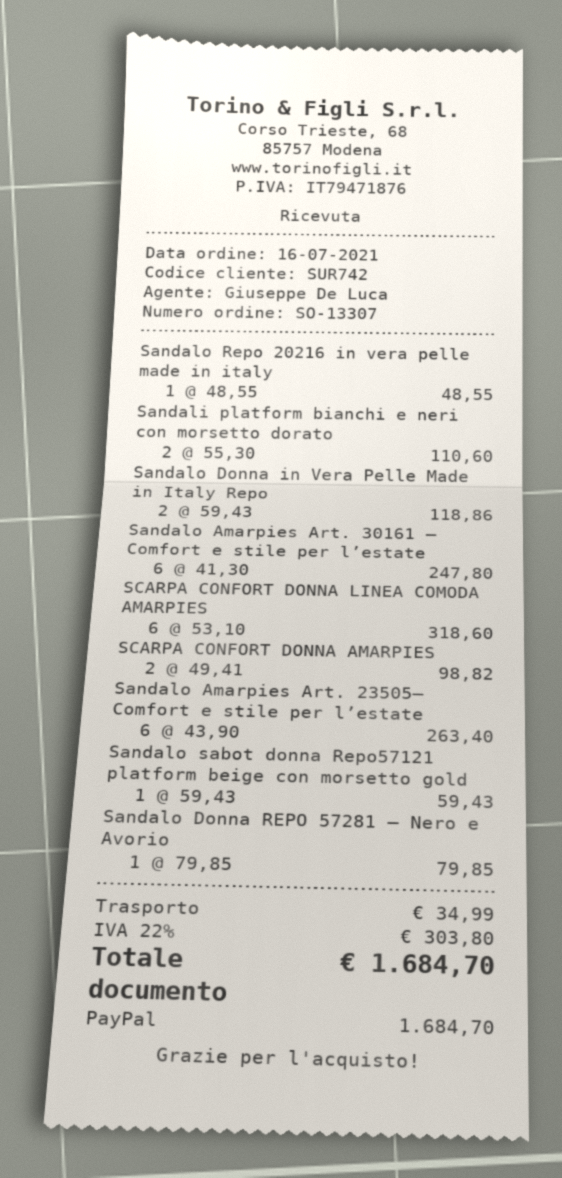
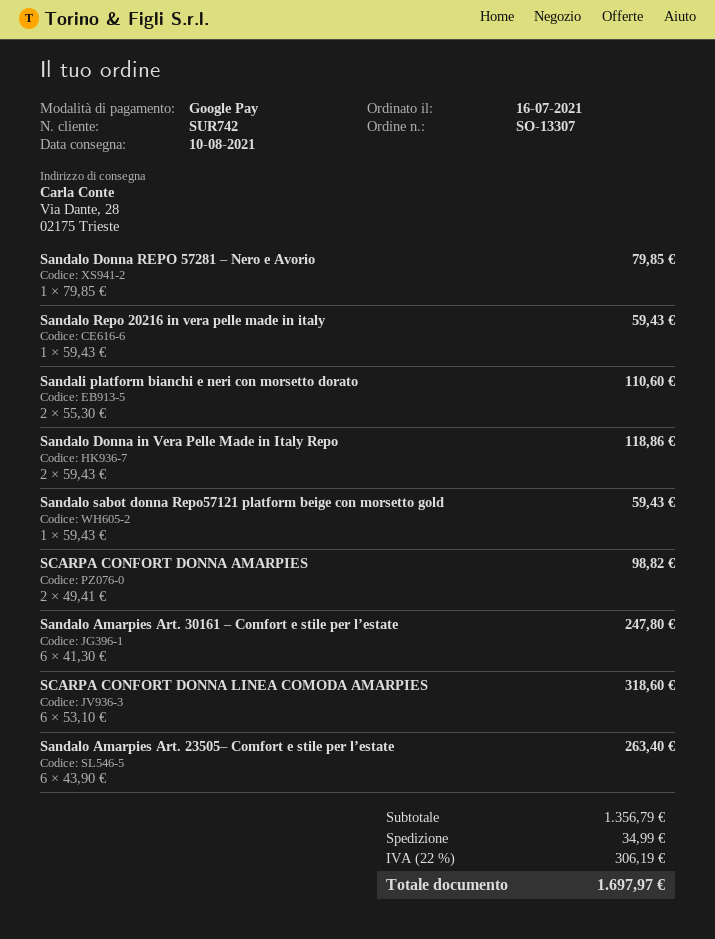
payment method: PayPal -> Google Pay
Sandalo Repo 20216 in vera pelle made in italy: 1 x 48.55 = 48.55 -> 1 x 59.43 = 59.43
tax: 22% = 303.80 -> 22% = 306.19
total: 1684.70 -> 1697.97

